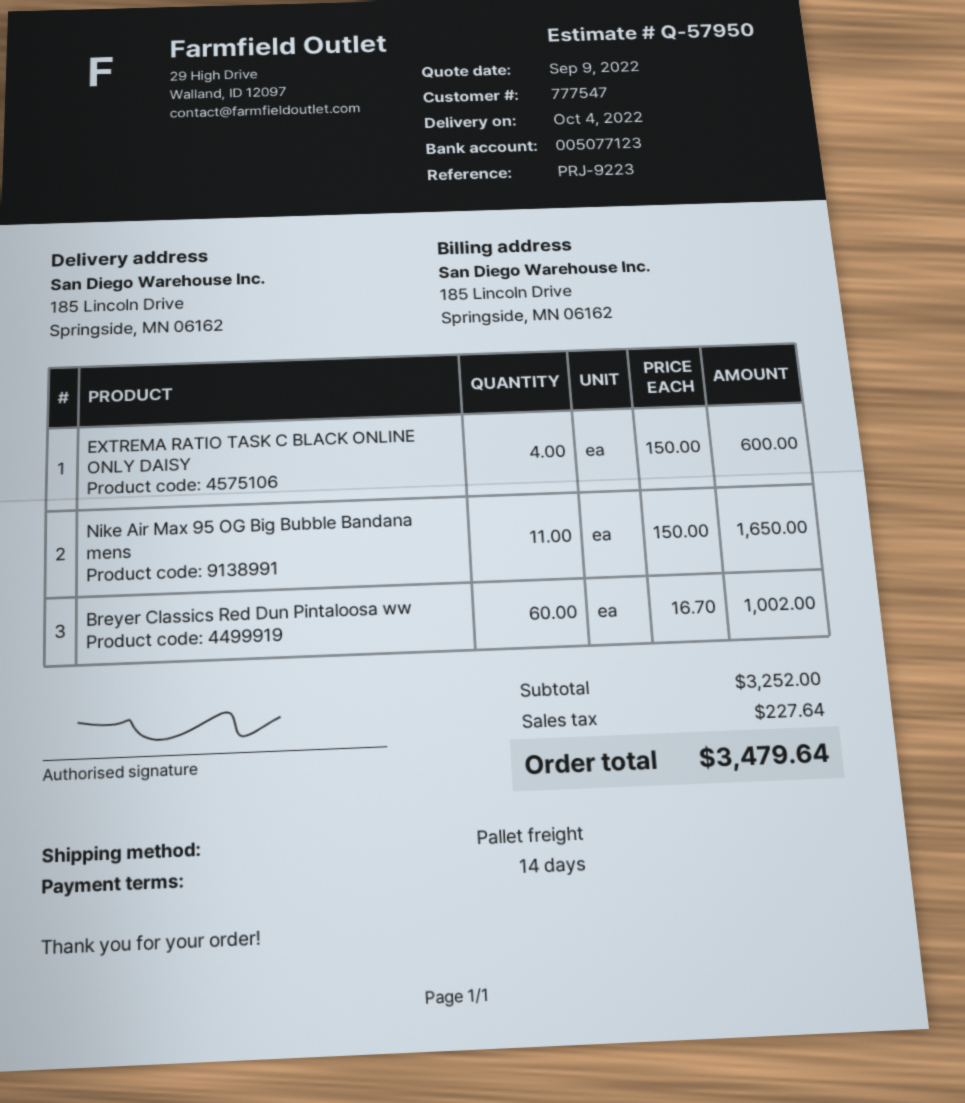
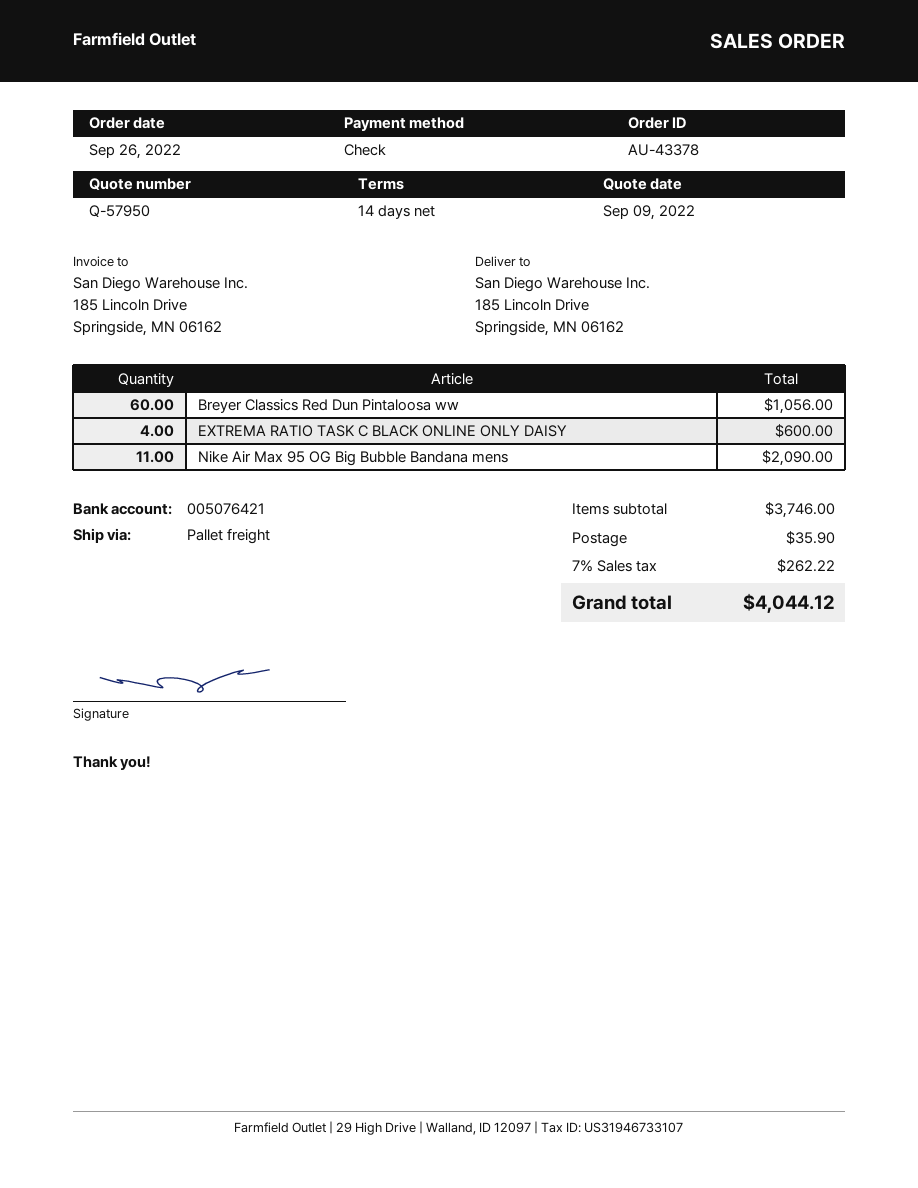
bank account: 005077123 -> 005076421
Nike Air Max 95 OG Big Bubble Bandana mens: 11 for 1650.00 -> 11 for 2090.00
Breyer Classics Red Dun Pintaloosa ww: 60 for 1002.00 -> 60 for 1056.00
subtotal: 3252.00 -> 3746.00
shipping: none -> 35.90
tax: 227.64 -> 262.22
total: 3479.64 -> 4044.12

